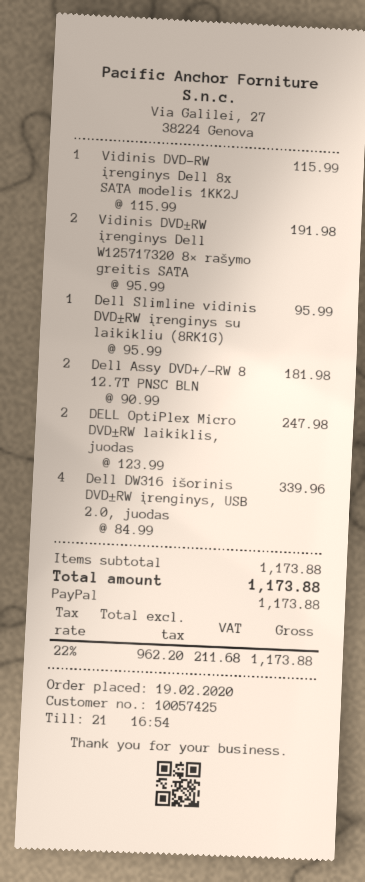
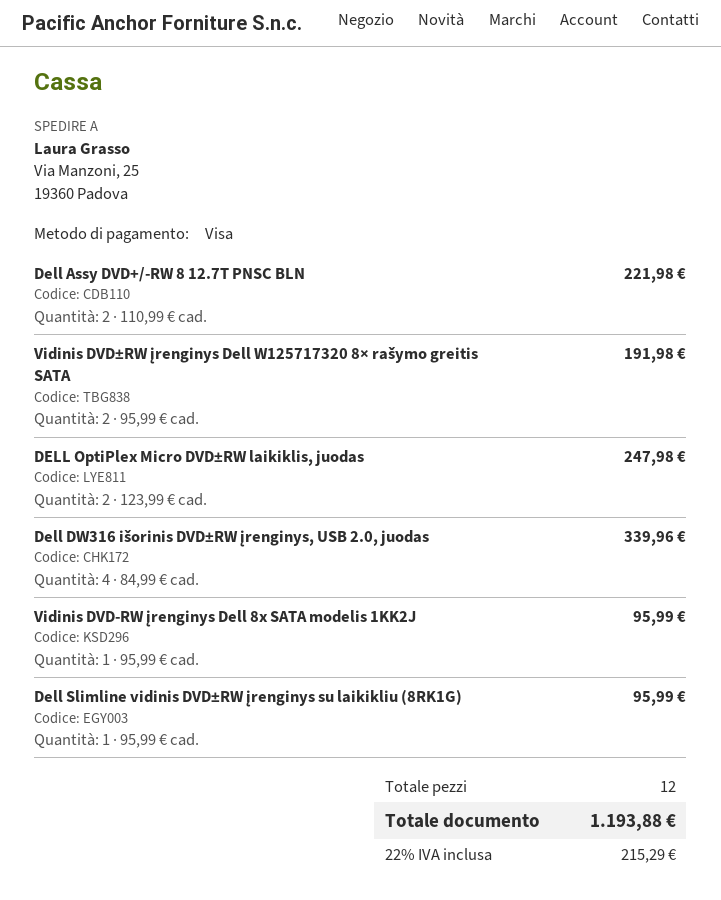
payment method: PayPal -> Visa
Vidinis DVD-RW įrenginys Dell 8x SATA modelis 1KK2J: 1 x 115.99 = 115.99 -> 1 x 95.99 = 95.99
Dell Assy DVD+/-RW 8 12.7T PNSC BLN: 2 x 90.99 = 181.98 -> 2 x 110.99 = 221.98
tax: 22% = 211.68 -> 22% = 215.29
total: 1173.88 -> 1193.88

